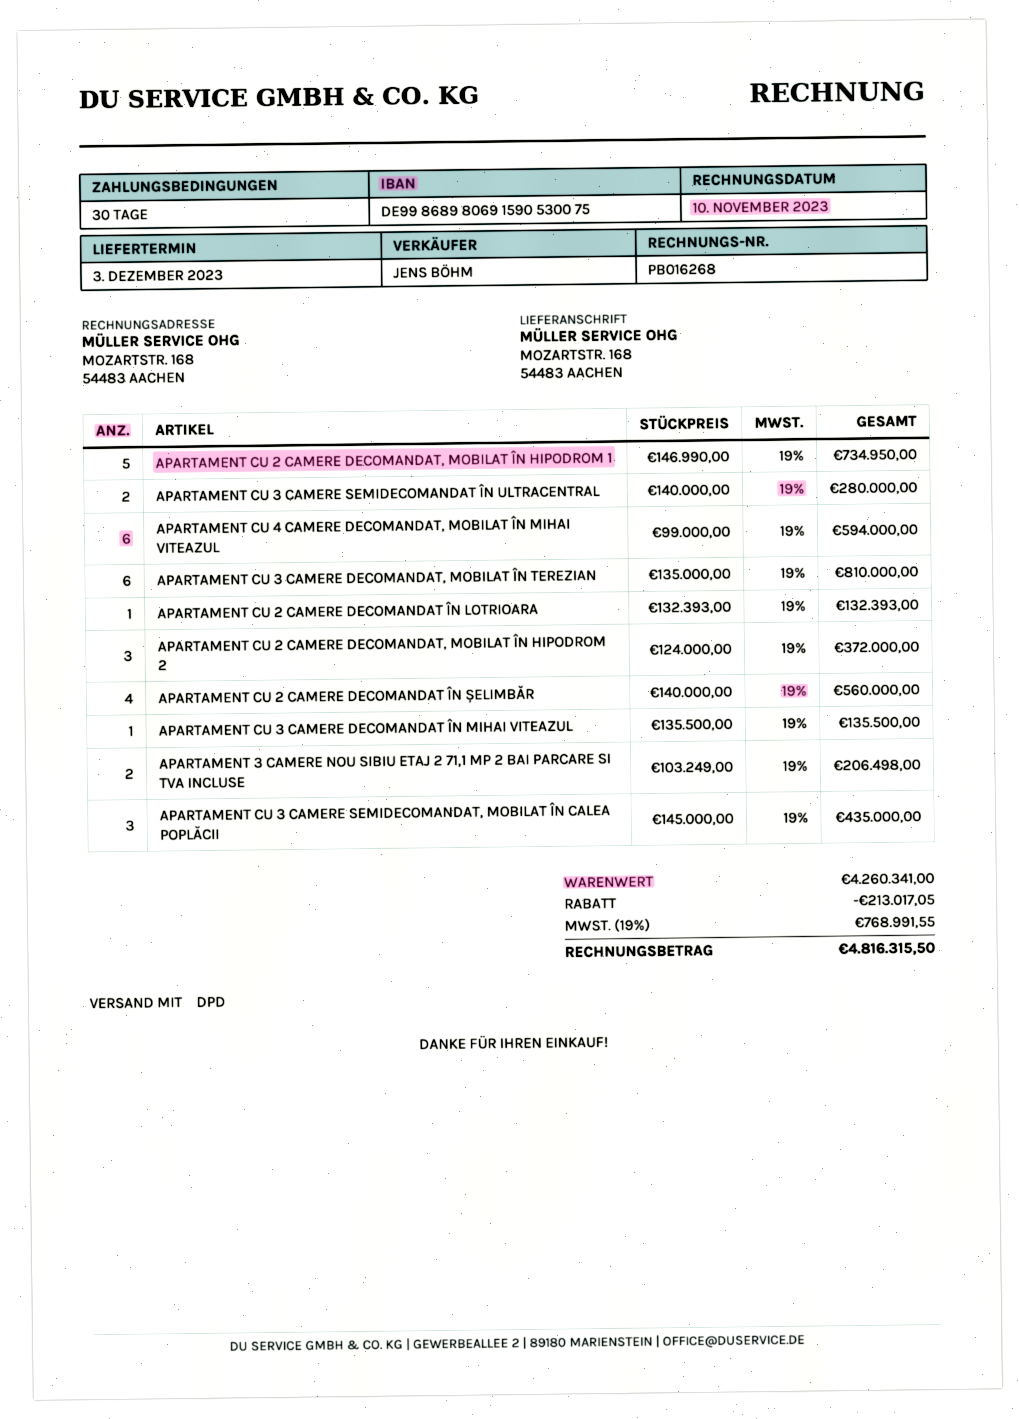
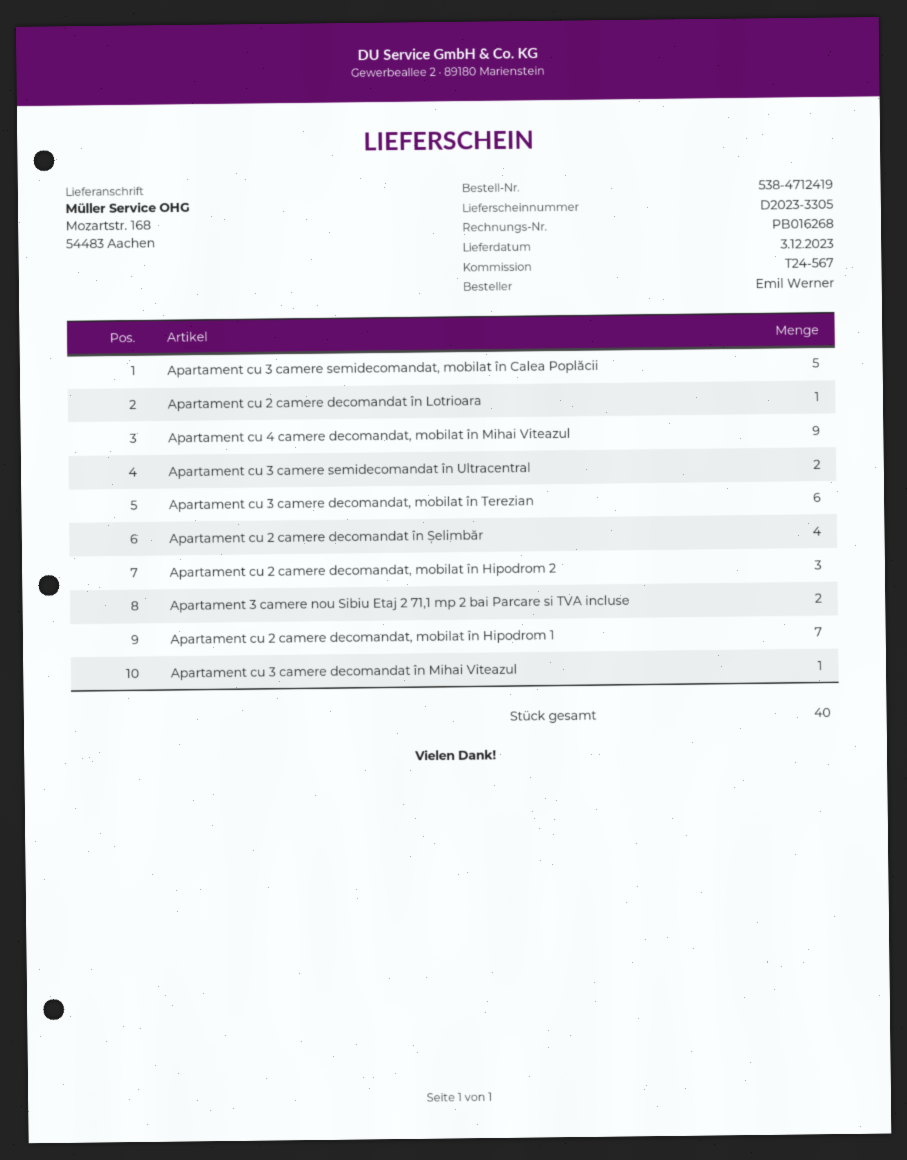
APARTAMENT CU 2 CAMERE DECOMANDAT, MOBILAT ÎN HIPODROM 1: 5 -> 7
APARTAMENT CU 4 CAMERE DECOMANDAT, MOBILAT ÎN MIHAI VITEAZUL: 6 -> 9
APARTAMENT CU 3 CAMERE SEMIDECOMANDAT, MOBILAT ÎN CALEA POPLĂCII: 3 -> 5

